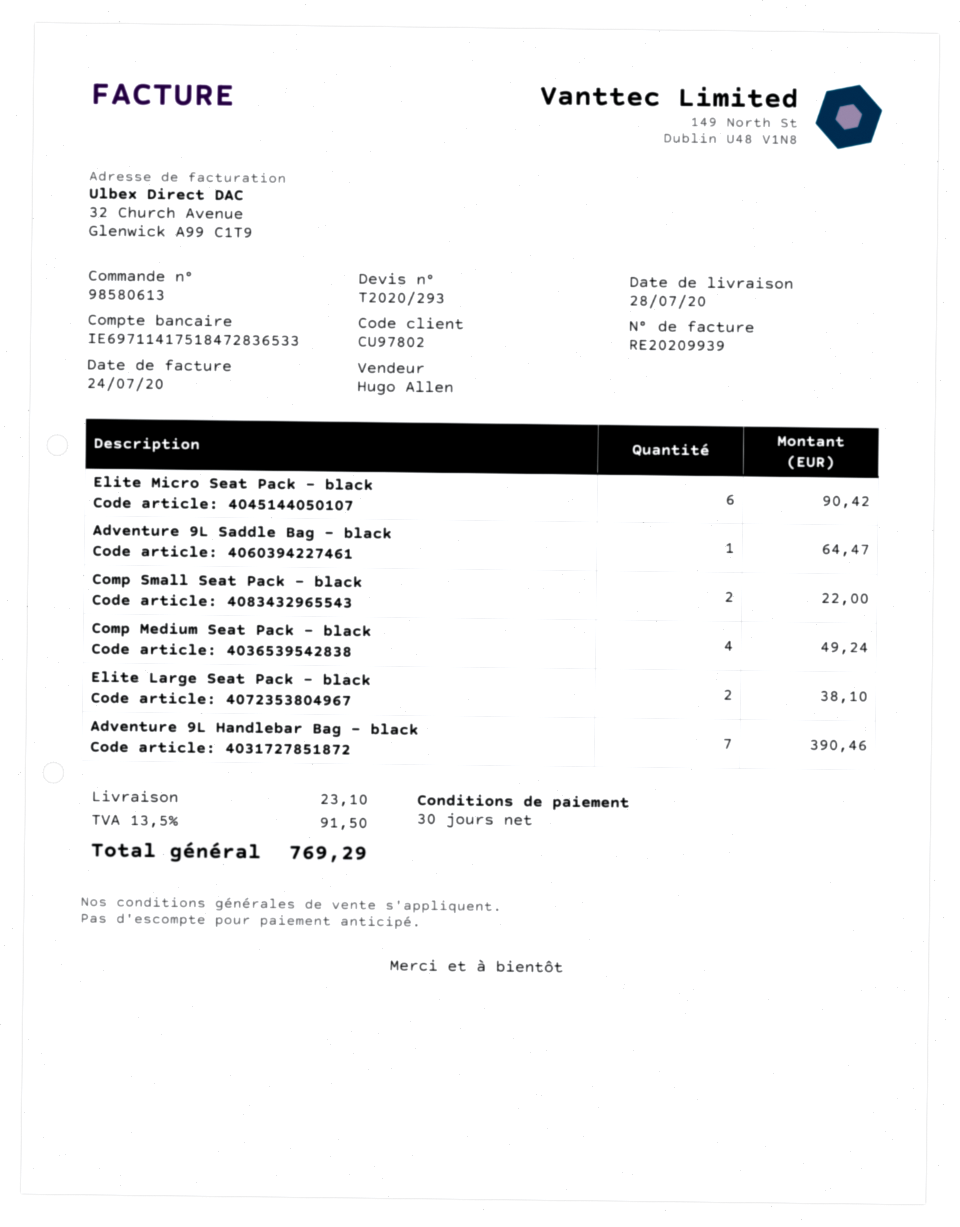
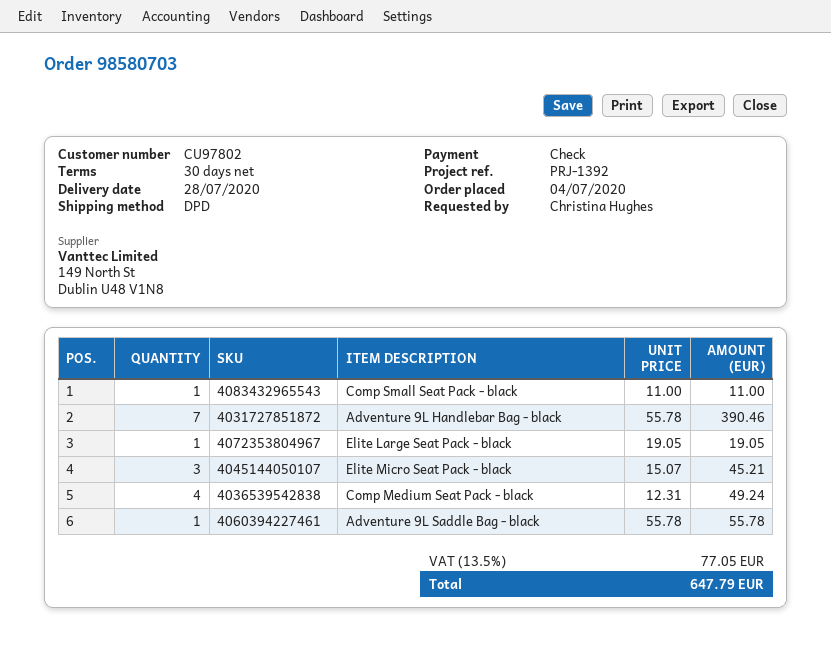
order number: 98580613 -> 98580703
Elite Micro Seat Pack - black: 6 for 90.42 -> 3 for 45.21
Adventure 9L Saddle Bag - black: 1 for 64.47 -> 1 for 55.78
Comp Small Seat Pack - black: 2 for 22.00 -> 1 for 11.00
Elite Large Seat Pack - black: 2 for 38.10 -> 1 for 19.05
shipping: 23.10 -> none
tax: 13.5% = 91.50 -> 13.5% = 77.05
total: 769.29 -> 647.79

